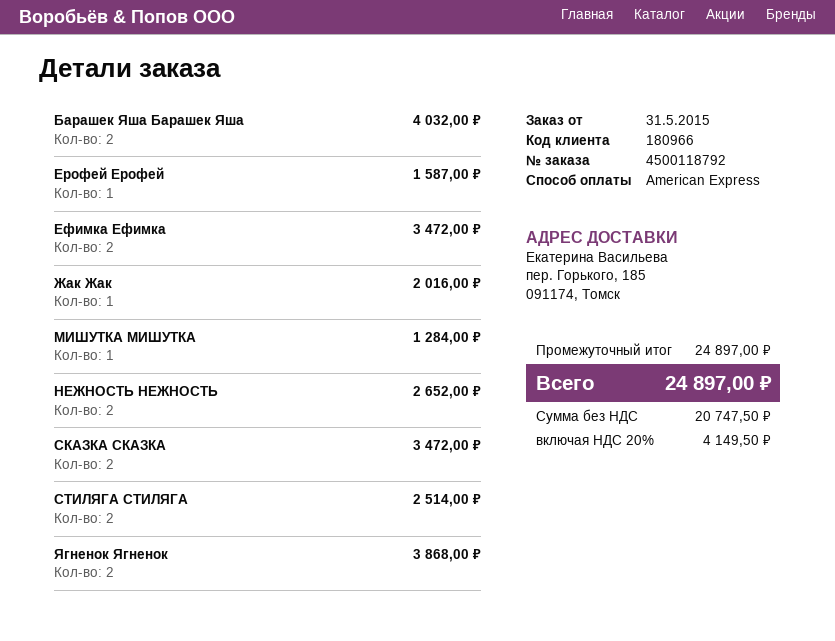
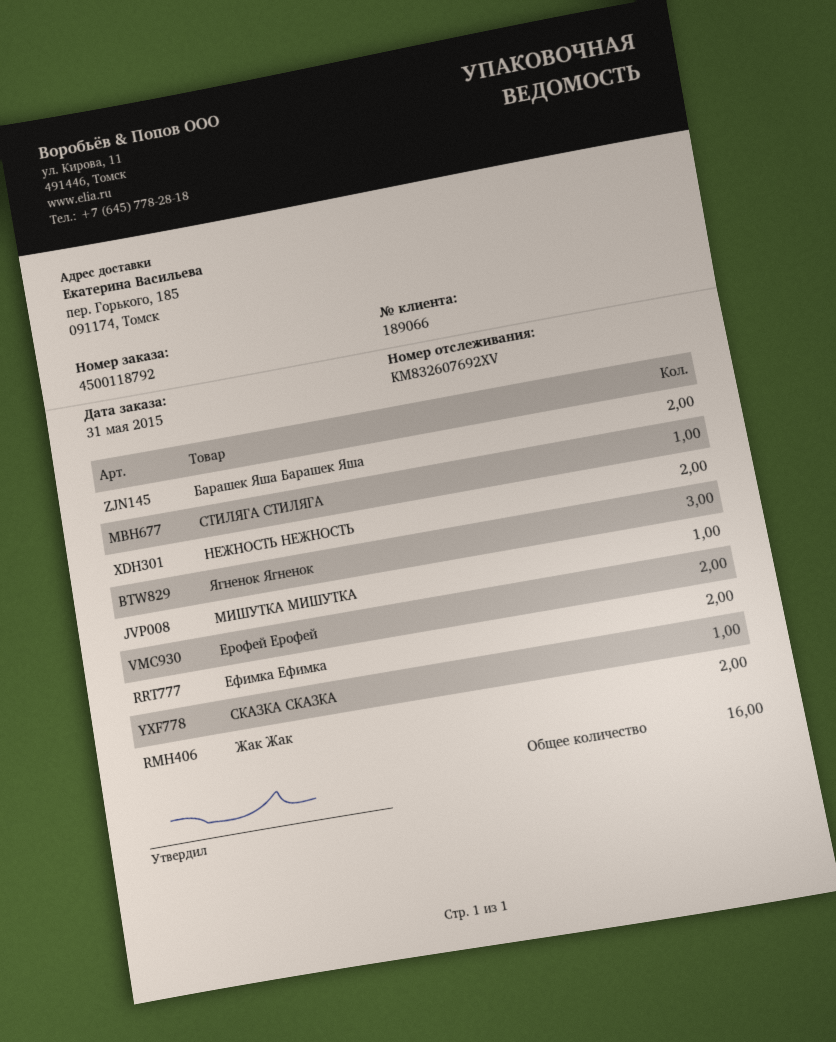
customer number: 180966 -> 189066
Ерофей Ерофей: 1 -> 2
Жак Жак: 1 -> 2
СКАЗКА СКАЗКА: 2 -> 1
СТИЛЯГА СТИЛЯГА: 2 -> 1
Ягненок Ягненок: 2 -> 3

